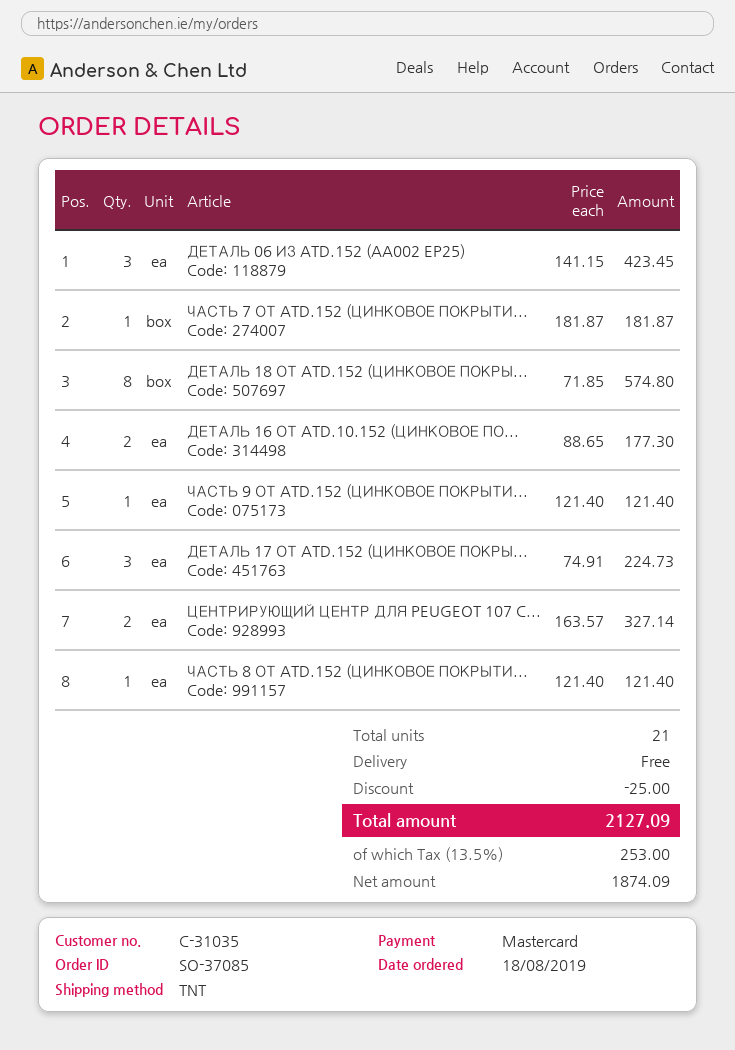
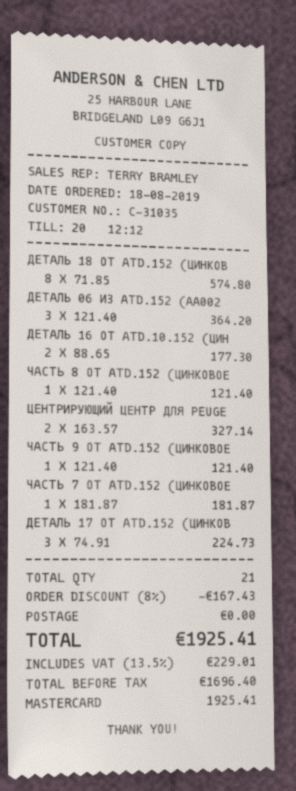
ДЕТАЛЬ 06 ИЗ ATD.152 (AA002 EP25): 3 x 141.15 = 423.45 -> 3 x 121.40 = 364.20
discount: 25.00 -> 167.43
net: 1874.09 -> 1696.40
tax: 13.5% = 253.00 -> 13.5% = 229.01
total: 2127.09 -> 1925.41

